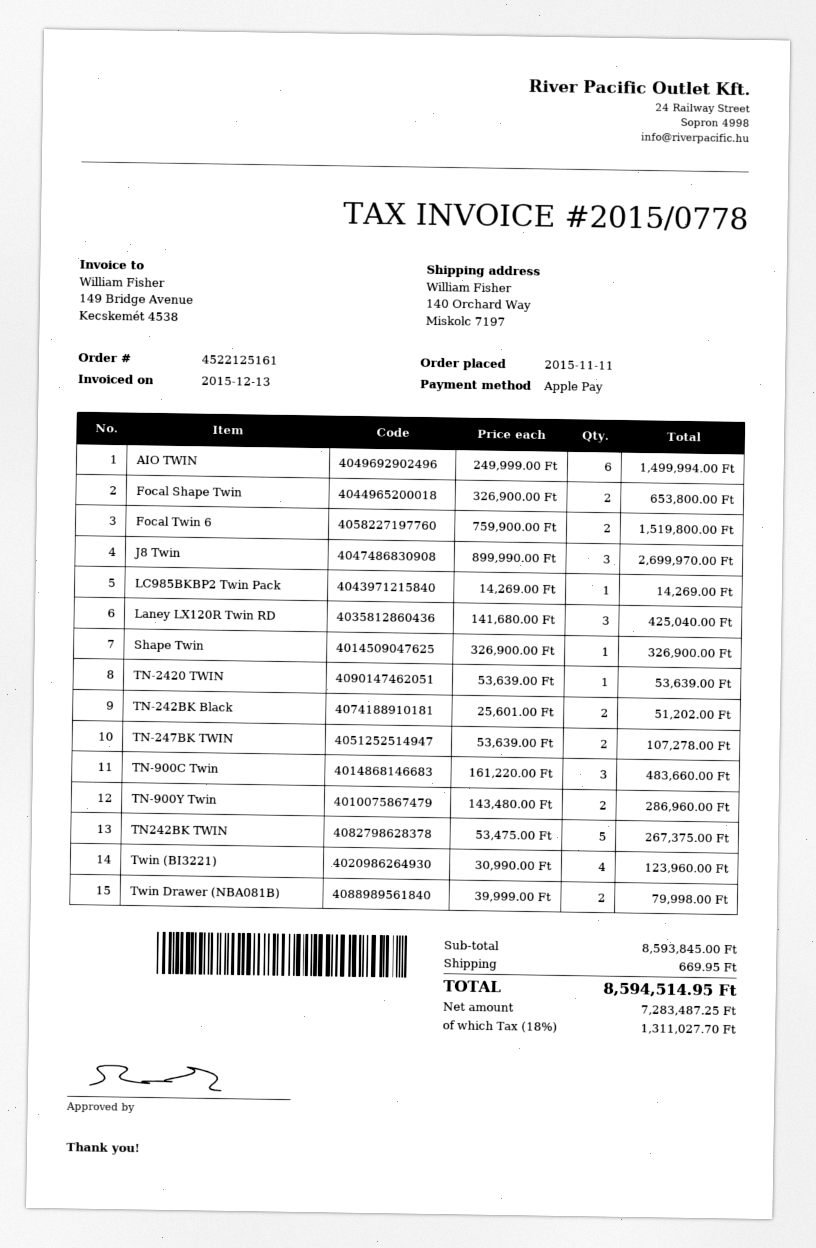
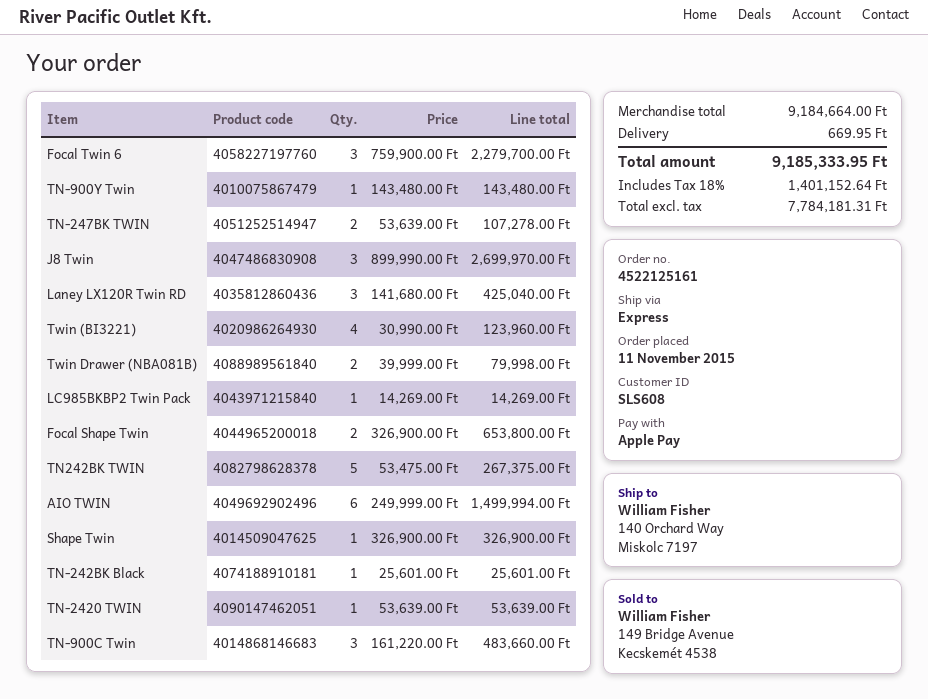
Focal Twin 6: 2 x 759900.00 = 1519800.00 -> 3 x 759900.00 = 2279700.00
TN-242BK Black: 2 x 25601.00 = 51202.00 -> 1 x 25601.00 = 25601.00
TN-900Y Twin: 2 x 143480.00 = 286960.00 -> 1 x 143480.00 = 143480.00
subtotal: 8593845.00 -> 9184664.00
net: 7283487.25 -> 7784181.31
tax: 18% = 1311027.70 -> 18% = 1401152.64
total: 8594514.95 -> 9185333.95

